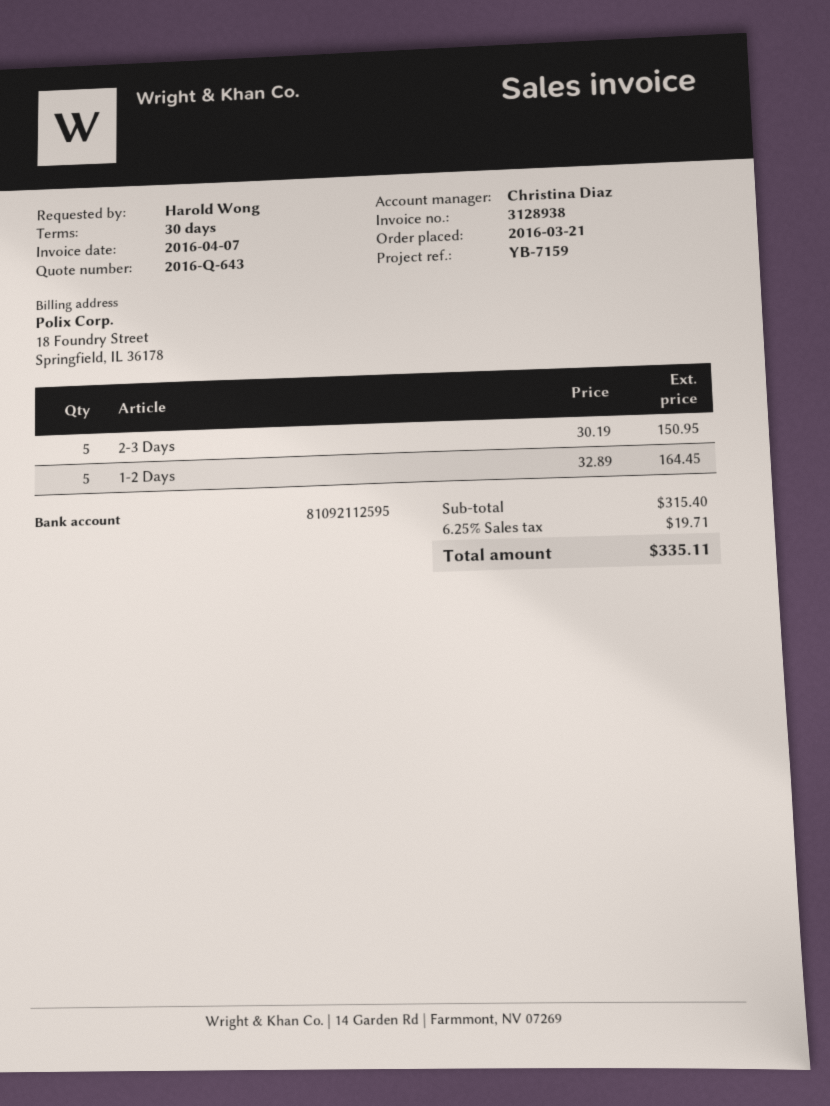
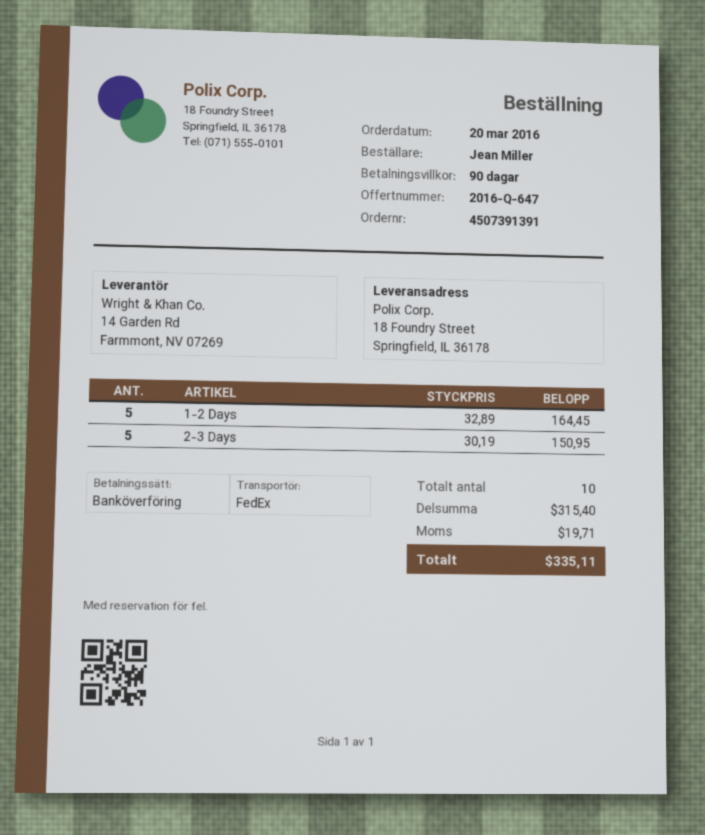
quote number: 2016-Q-643 -> 2016-Q-647
order date: 2016-03-21 -> 2016-03-20
payment terms: 30 days -> 90 days
ordered by: Harold Wong -> Jean Miller

